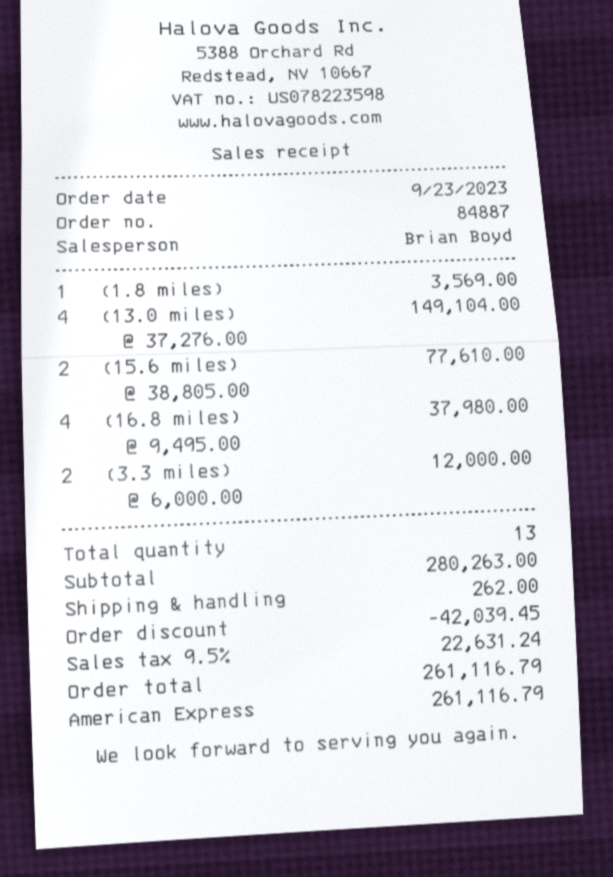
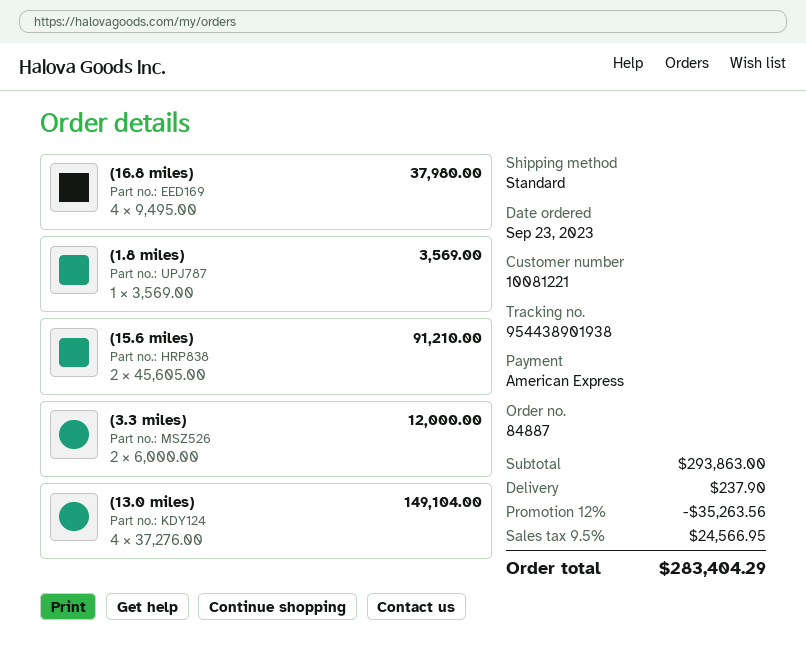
(15.6 miles): 2 x 38805.00 = 77610.00 -> 2 x 45605.00 = 91210.00
subtotal: 280263.00 -> 293863.00
discount: 42039.45 -> 35263.56
shipping: 262.00 -> 237.90
tax: 9.5% = 22631.24 -> 9.5% = 24566.95
total: 261116.79 -> 283404.29

